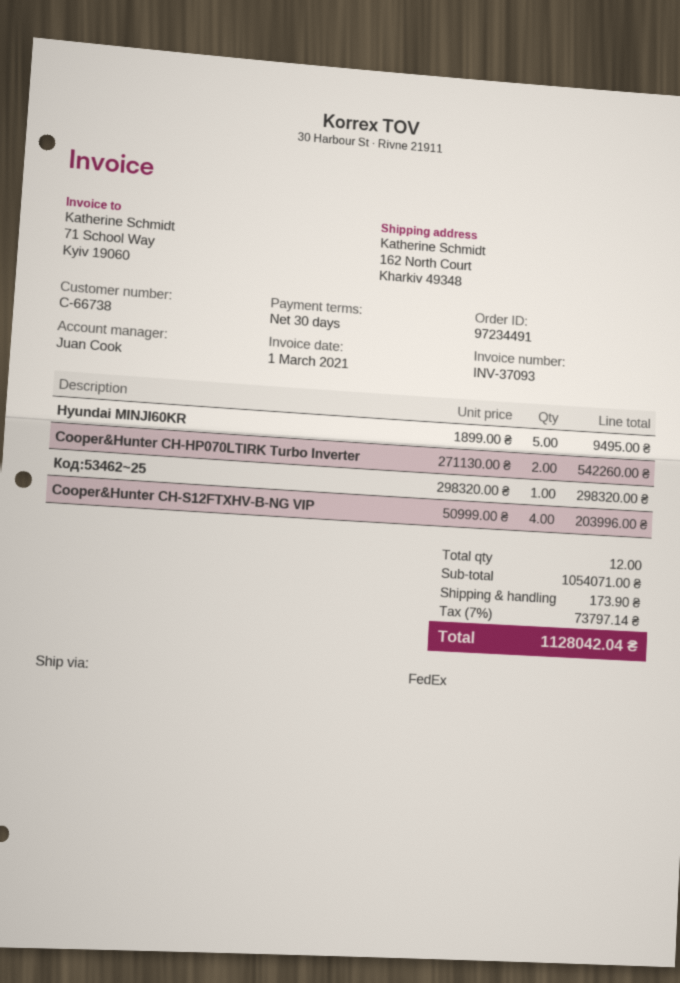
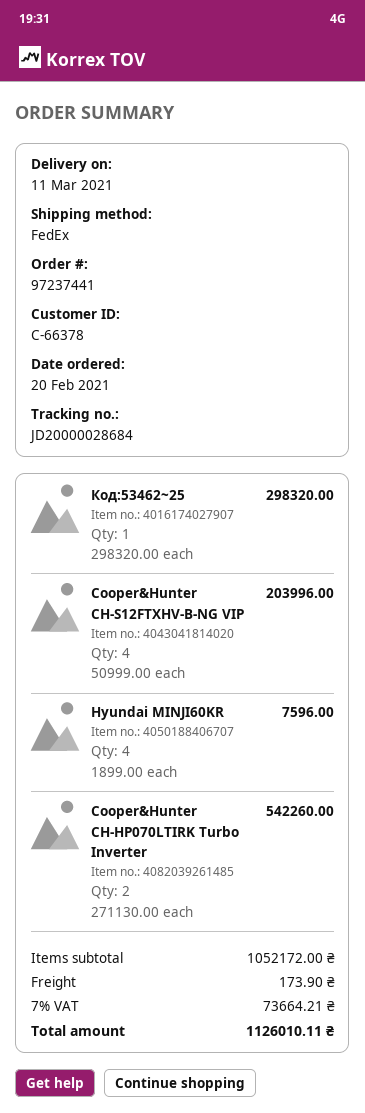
order number: 97234491 -> 97237441
customer number: C-66738 -> C-66378
Hyundai MINJI60KR: 5 x 1899.00 = 9495.00 -> 4 x 1899.00 = 7596.00
subtotal: 1054071.00 -> 1052172.00
tax: 7% = 73797.14 -> 7% = 73664.21
total: 1128042.04 -> 1126010.11

